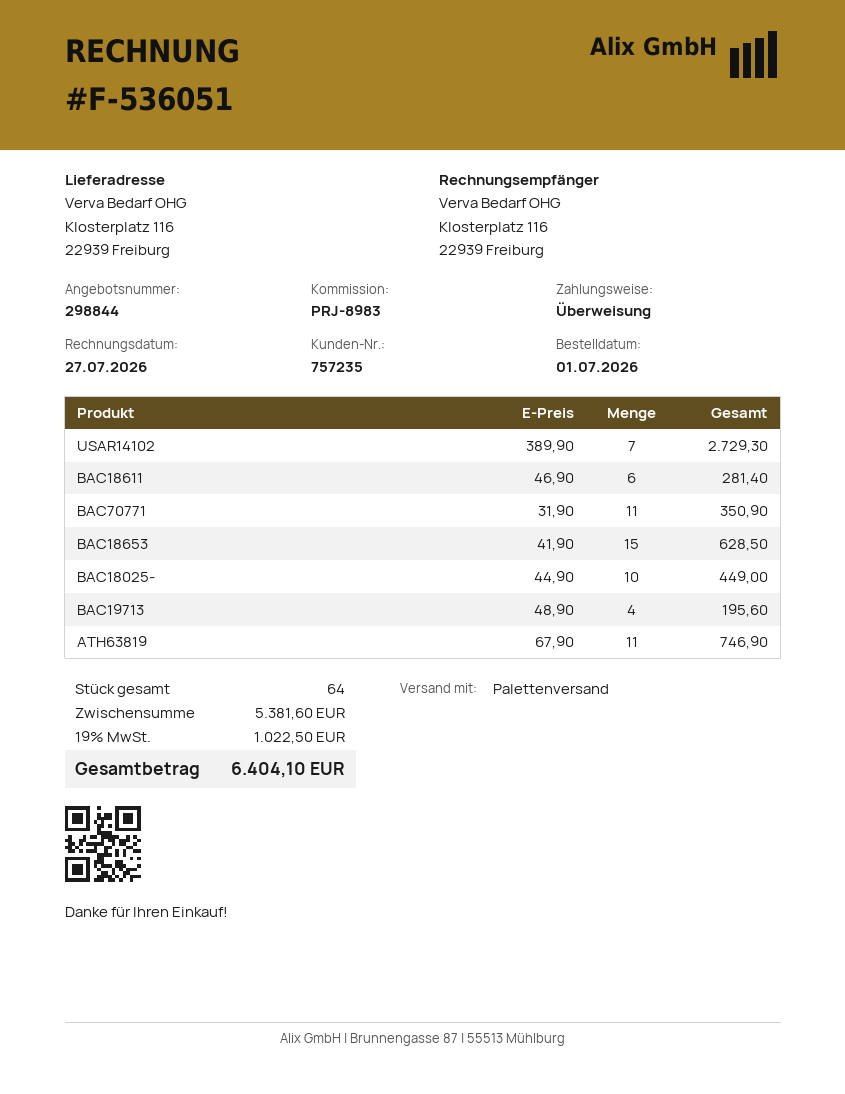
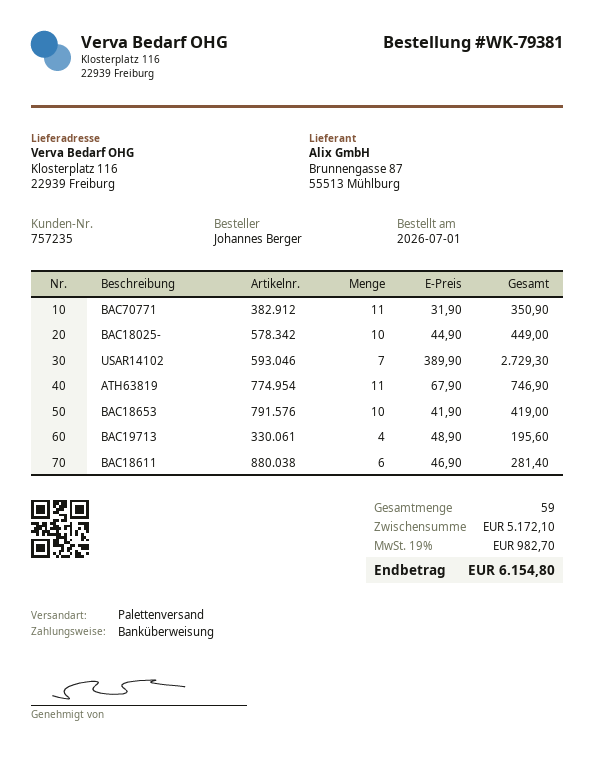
BAC18653: 15 x 41.90 = 628.50 -> 10 x 41.90 = 419.00
total quantity: 64 -> 59
subtotal: 5381.60 -> 5172.10
tax: 19% = 1022.50 -> 19% = 982.70
total: 6404.10 -> 6154.80

